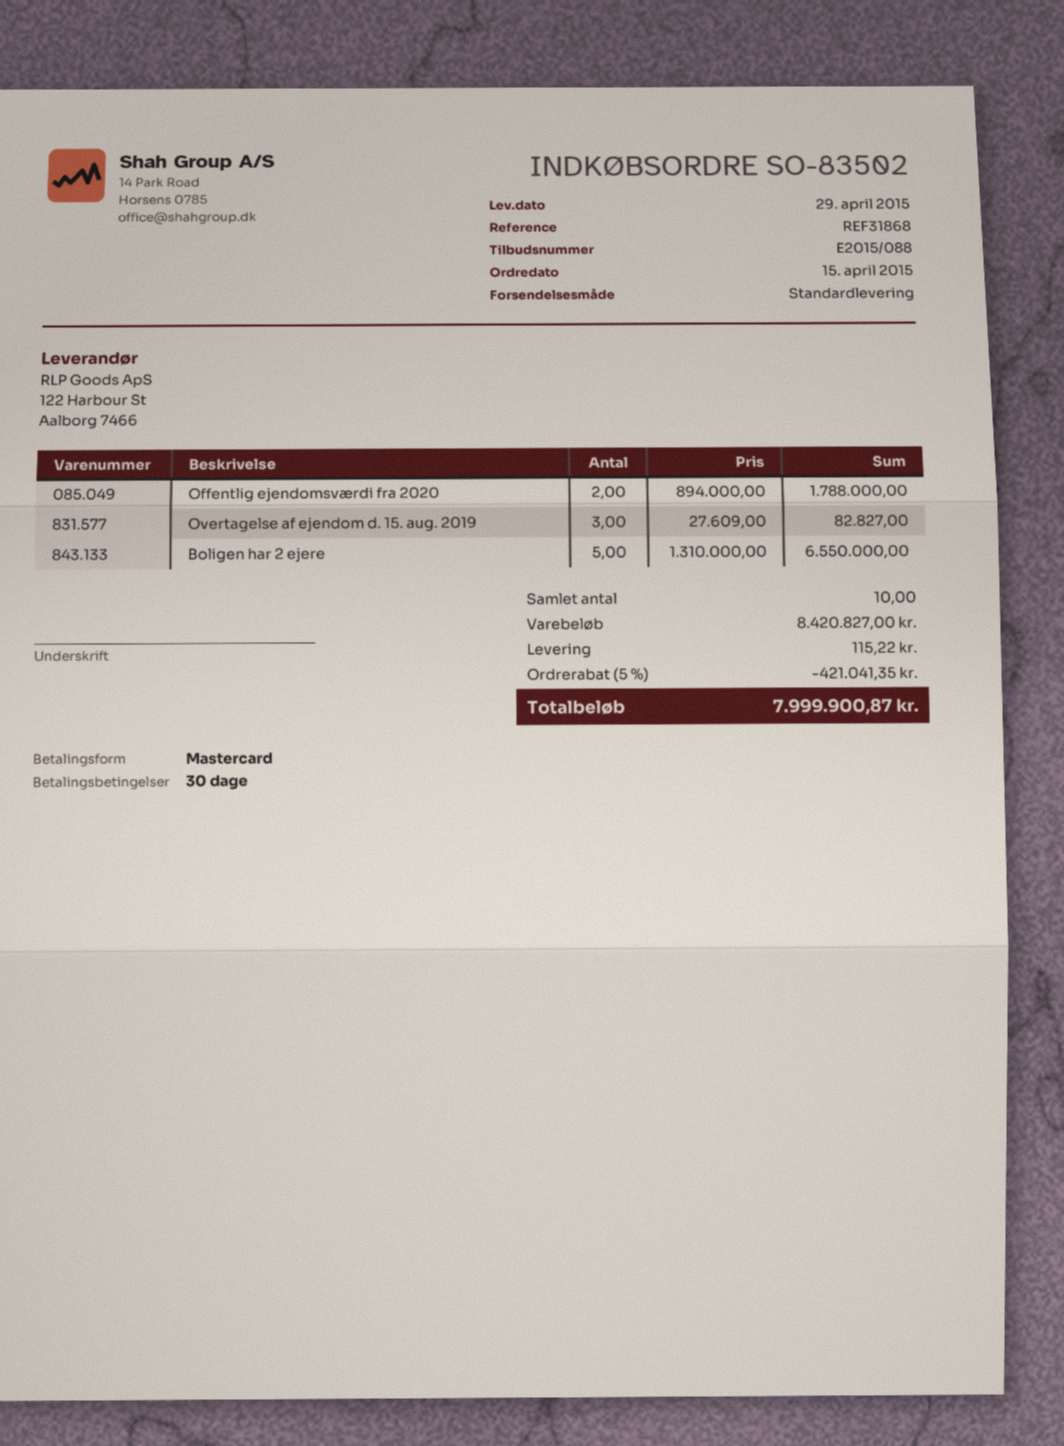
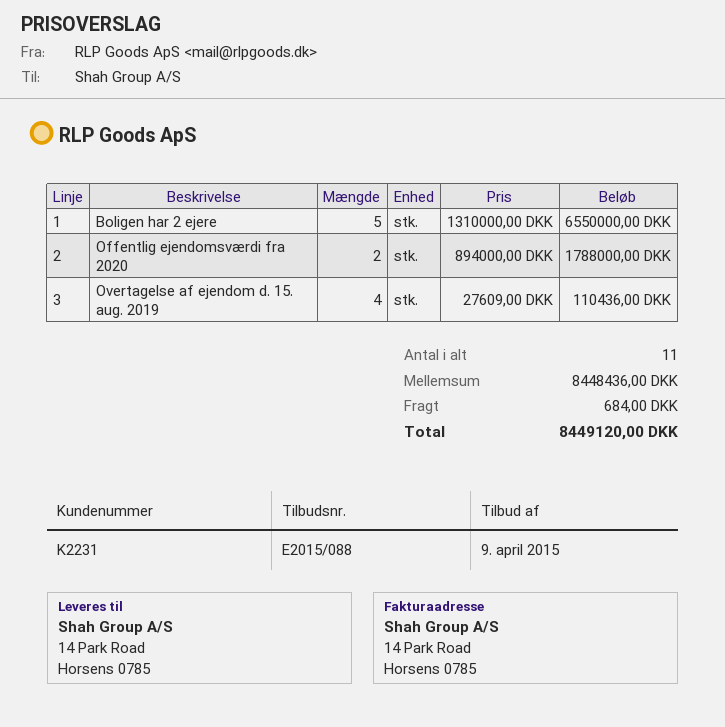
Overtagelse af ejendom d. 15. aug. 2019: 3 x 27609.00 = 82827.00 -> 4 x 27609.00 = 110436.00
total quantity: 10 -> 11
subtotal: 8420827.00 -> 8448436.00
discount: 5% = 421041.35 -> none
shipping: 115.22 -> 684.00
total: 7999900.87 -> 8449120.00

